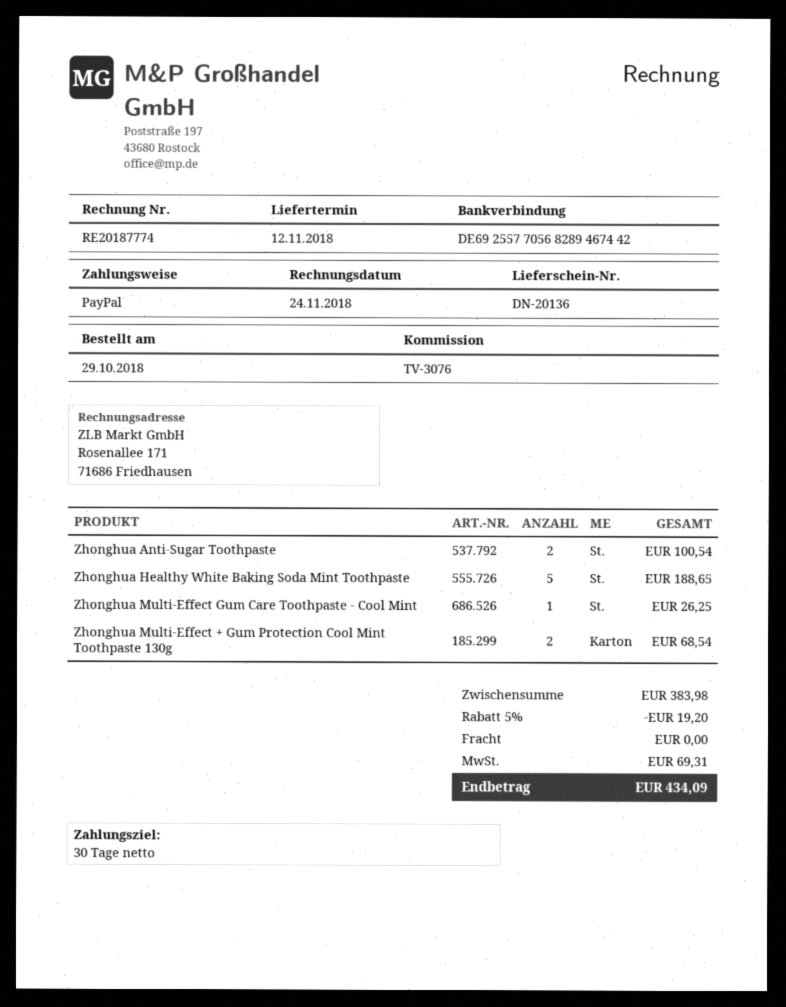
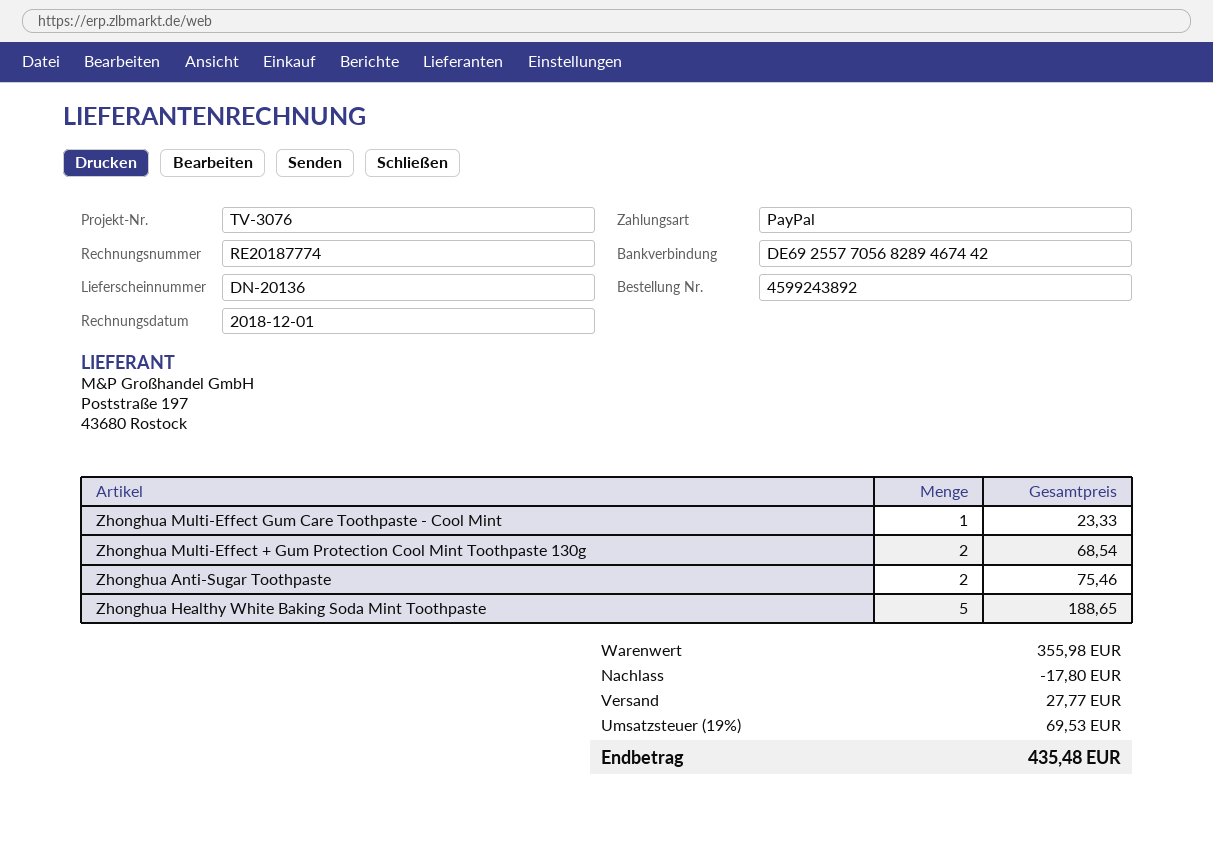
invoice date: 2018-11-24 -> 2018-12-01
Zhonghua Anti-Sugar Toothpaste: 2 for 100.54 -> 2 for 75.46
Zhonghua Multi-Effect Gum Care Toothpaste - Cool Mint: 1 for 26.25 -> 1 for 23.33
subtotal: 383.98 -> 355.98
discount: 19.20 -> 17.80
shipping: 0.00 -> 27.77
tax: 69.31 -> 69.53
total: 434.09 -> 435.48

